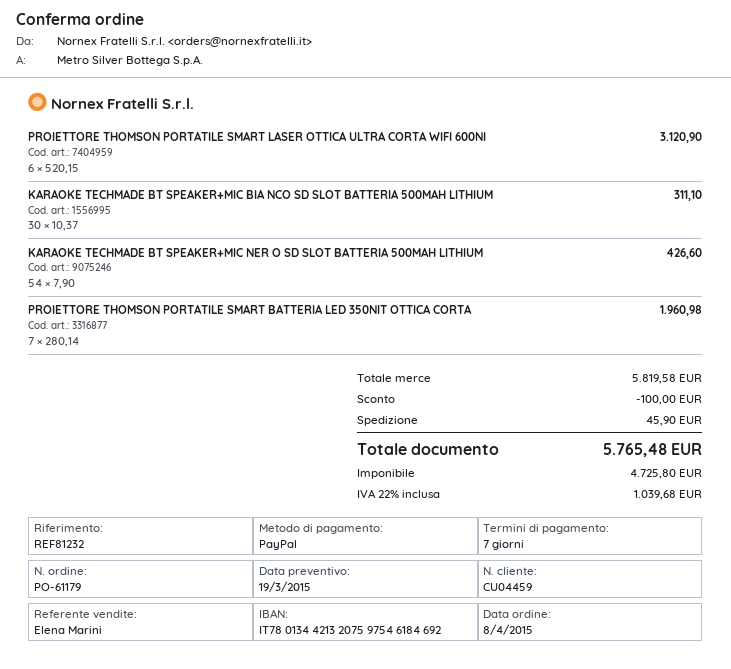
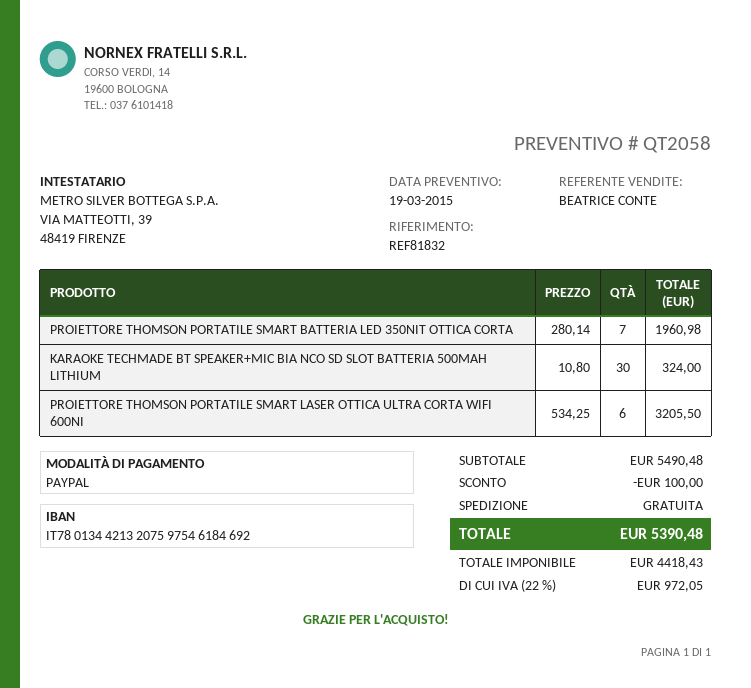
reference: REF81232 -> REF81832
sales rep: Elena Marini -> BEATRICE CONTE
PROIETTORE THOMSON PORTATILE SMART LASER OTTICA ULTRA CORTA WIFI 600NI: 6 x 520.15 = 3120.90 -> 6 x 534.25 = 3205.50
KARAOKE TECHMADE BT SPEAKER+MIC BIA NCO SD SLOT BATTERIA 500MAH LITHIUM: 30 x 10.37 = 311.10 -> 30 x 10.80 = 324.00
KARAOKE TECHMADE BT SPEAKER+MIC NER O SD SLOT BATTERIA 500MAH LITHIUM: 54 x 7.90 = 426.60 -> none
subtotal: 5819.58 -> 5490.48
shipping: 45.90 -> 0.00
net: 4725.80 -> 4418.43
tax: 22% = 1039.68 -> 22% = 972.05
total: 5765.48 -> 5390.48

